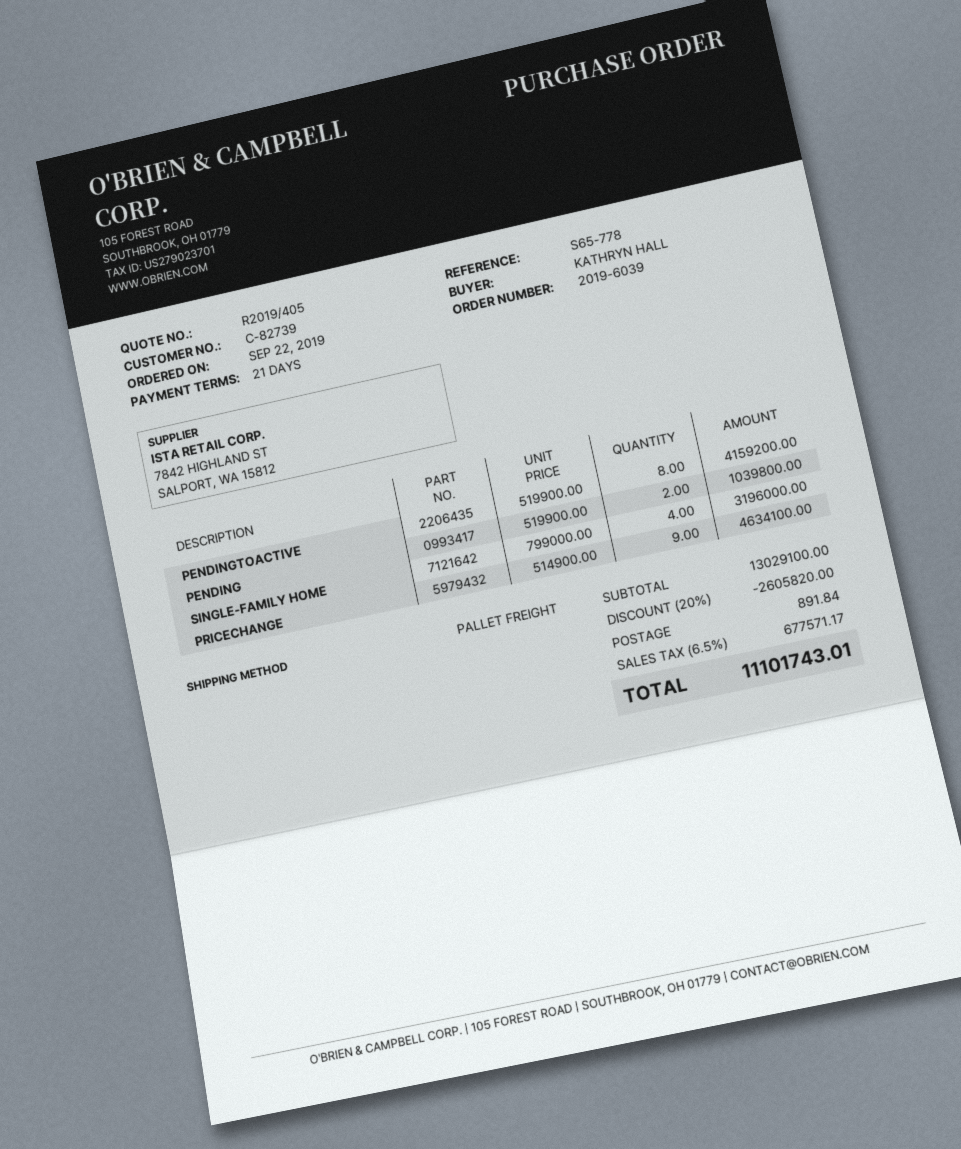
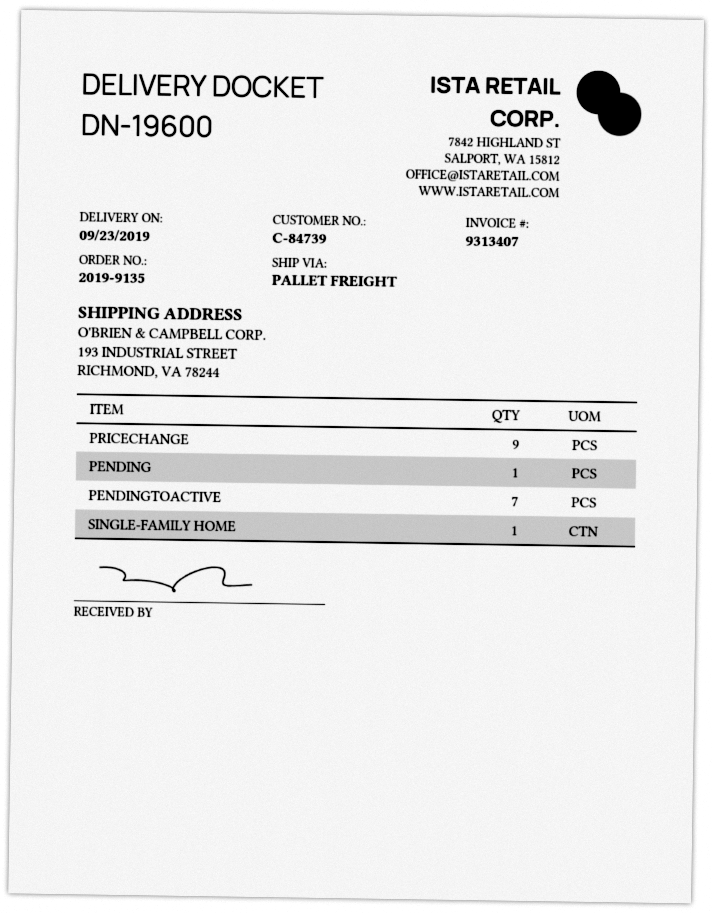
order number: 2019-6039 -> 2019-9135
customer number: C-82739 -> C-84739
PENDINGTOACTIVE: 8 -> 7
PENDING: 2 -> 1
SINGLE-FAMILY HOME: 4 -> 1

